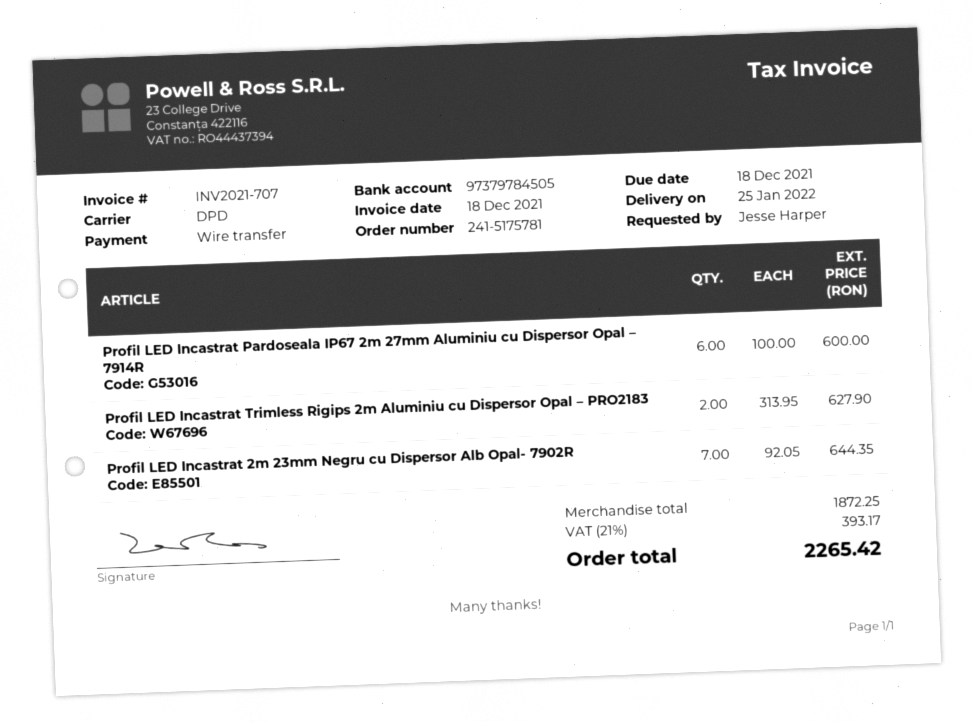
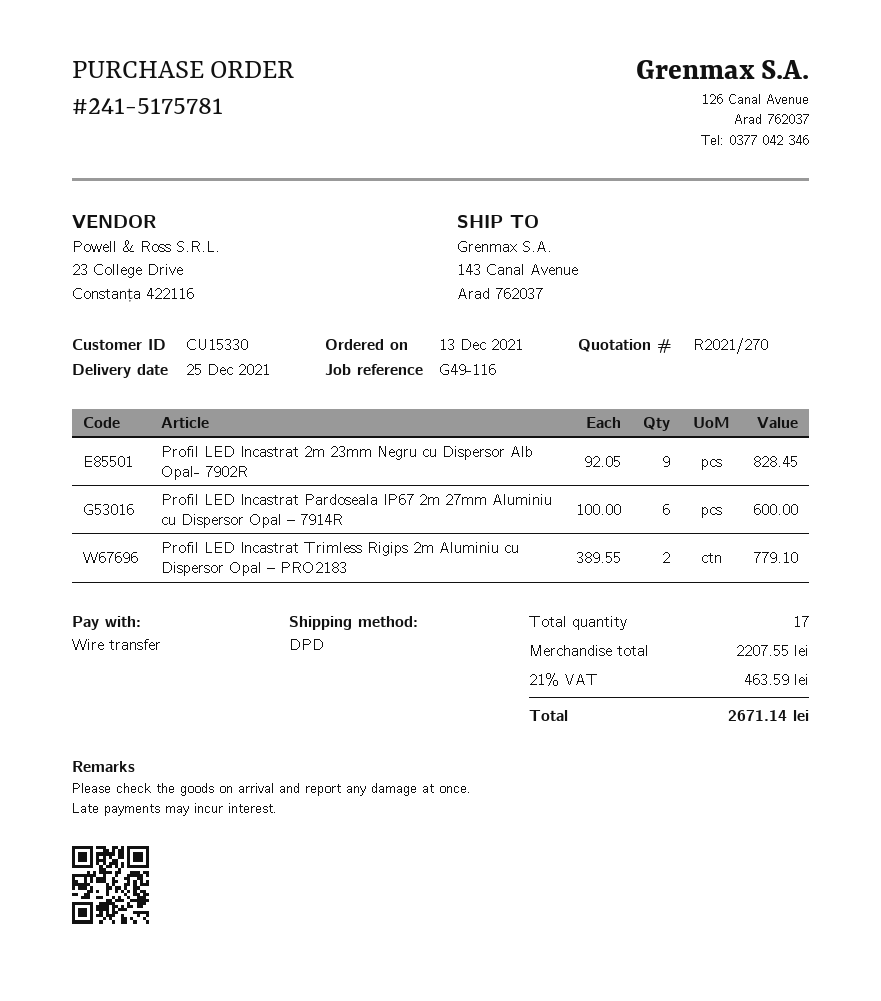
delivery date: 2022-01-25 -> 2021-12-25
Profil LED Incastrat Trimless Rigips 2m Aluminiu cu Dispersor Opal – PRO2183: 2 x 313.95 = 627.90 -> 2 x 389.55 = 779.10
Profil LED Incastrat 2m 23mm Negru cu Dispersor Alb Opal- 7902R: 7 x 92.05 = 644.35 -> 9 x 92.05 = 828.45
subtotal: 1872.25 -> 2207.55
tax: 21% = 393.17 -> 21% = 463.59
total: 2265.42 -> 2671.14

